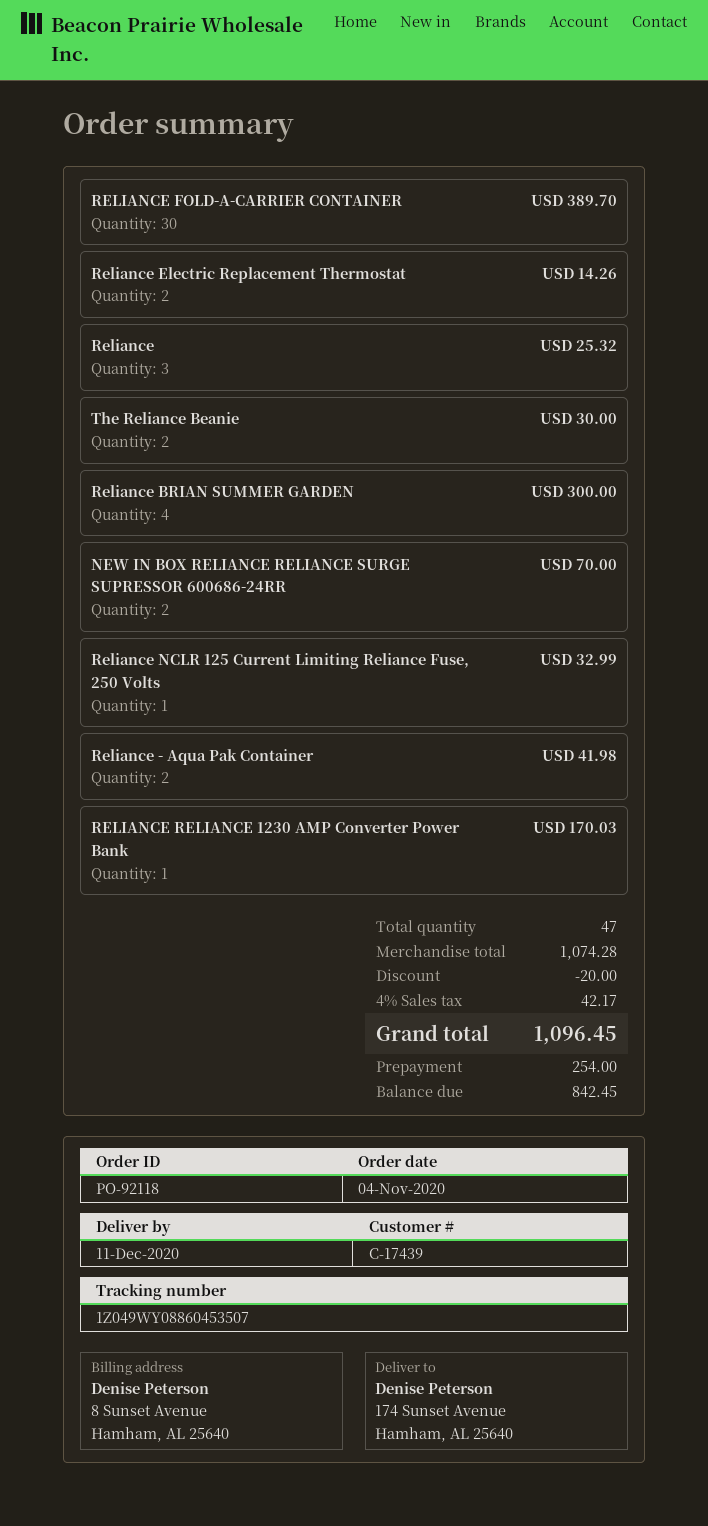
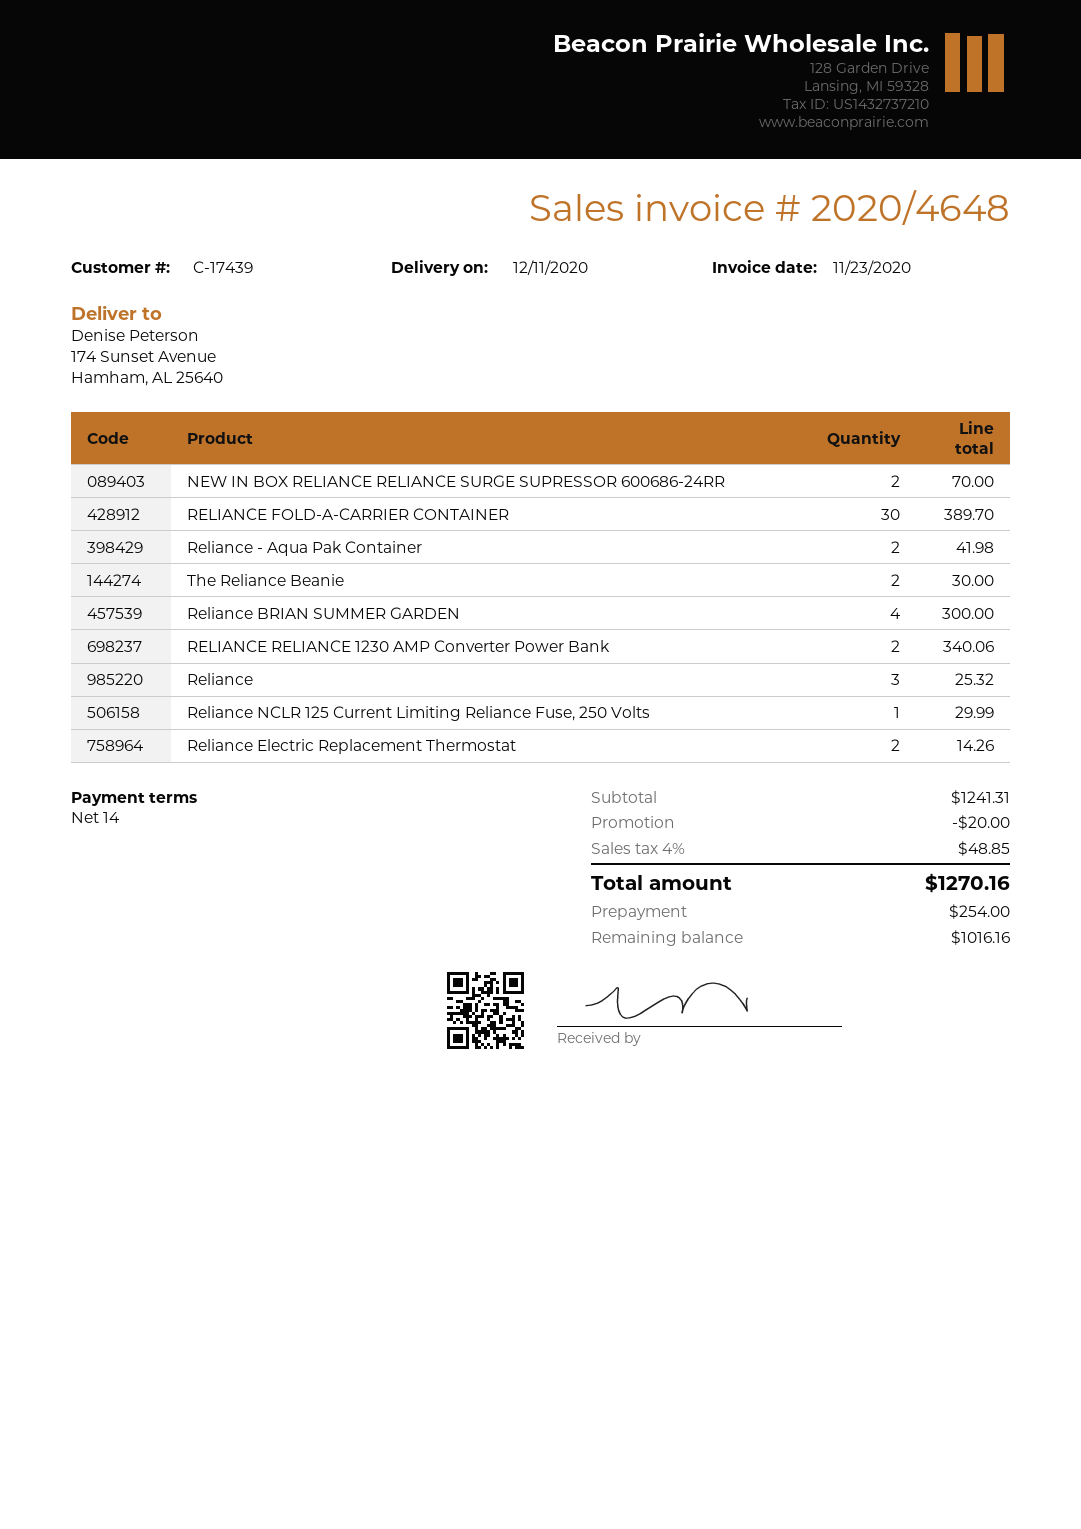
Reliance NCLR 125 Current Limiting Reliance Fuse, 250 Volts: 1 for 32.99 -> 1 for 29.99
RELIANCE RELIANCE 1230 AMP Converter Power Bank: 1 for 170.03 -> 2 for 340.06
subtotal: 1074.28 -> 1241.31
tax: 4% = 42.17 -> 4% = 48.85
total: 1096.45 -> 1270.16
balance: 842.45 -> 1016.16

